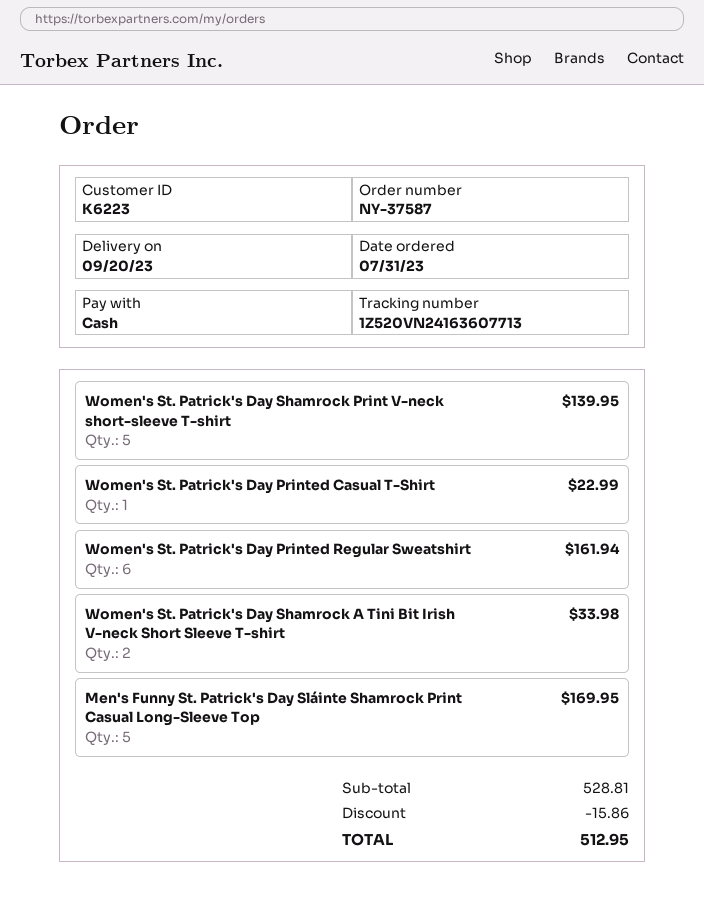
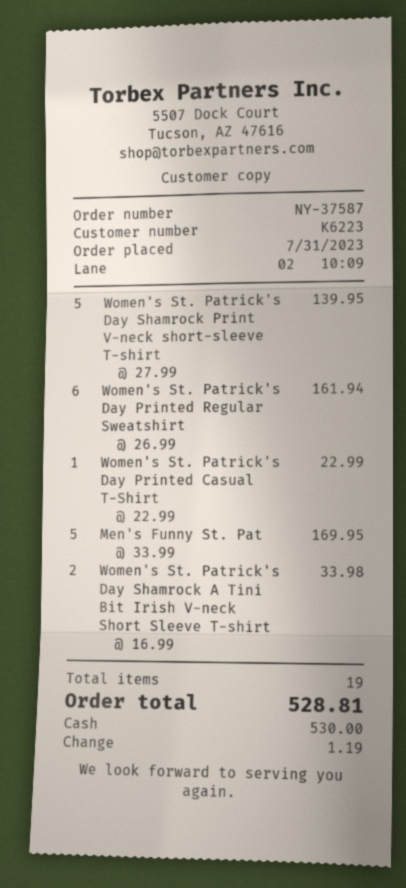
discount: 15.86 -> none
total: 512.95 -> 528.81

